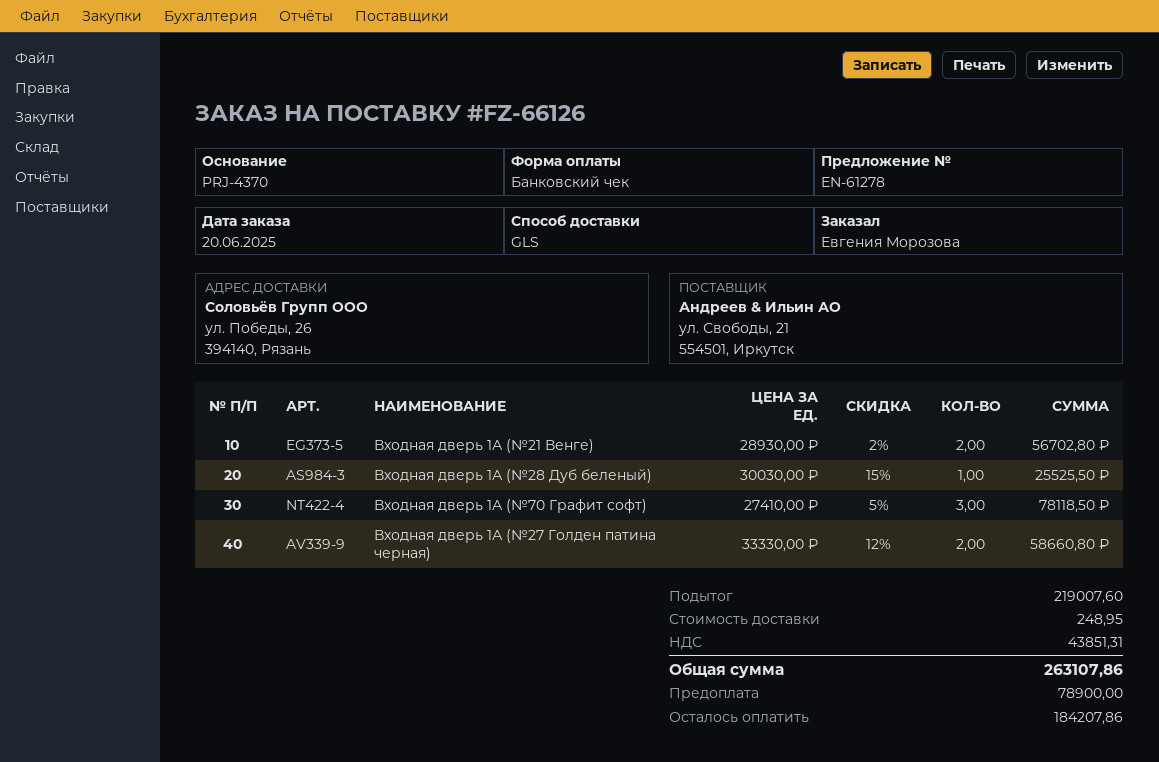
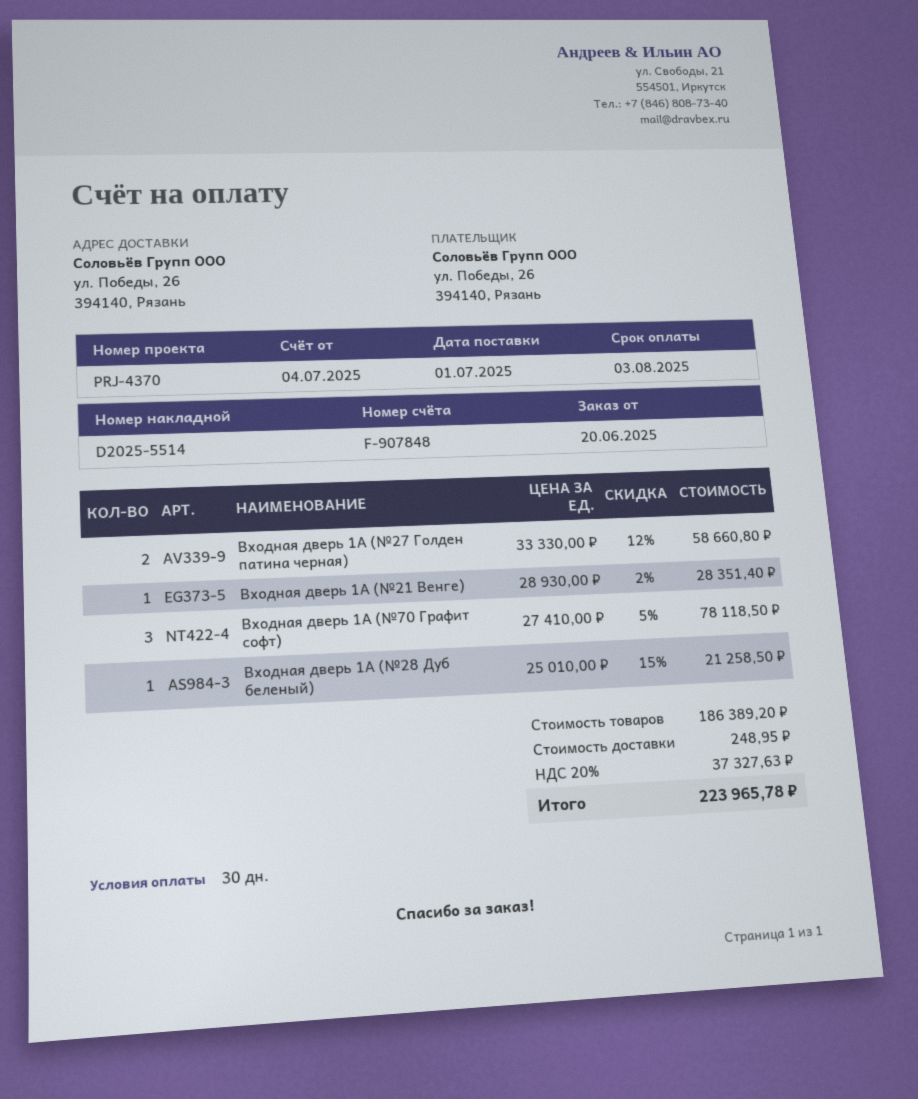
Входная дверь 1А (№21 Венге): 2 x 28930.00 - 2% = 56702.80 -> 1 x 28930.00 - 2% = 28351.40
Входная дверь 1А (№28 Дуб беленый): 1 x 30030.00 - 15% = 25525.50 -> 1 x 25010.00 - 15% = 21258.50
subtotal: 219007.60 -> 186389.20
tax: 43851.31 -> 37327.63
total: 263107.86 -> 223965.78

